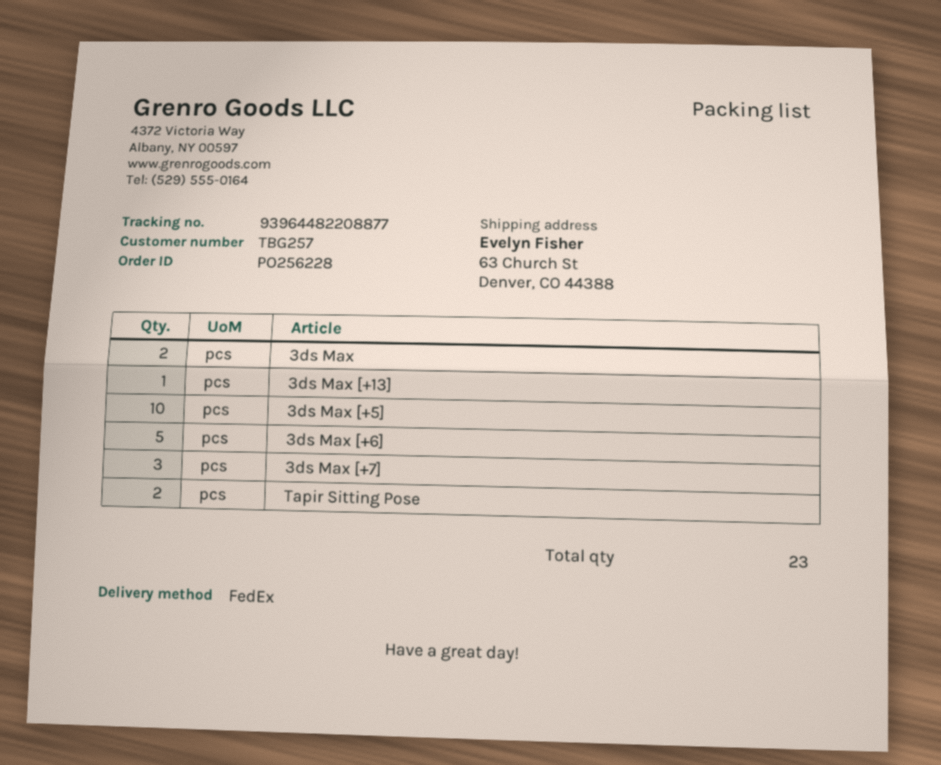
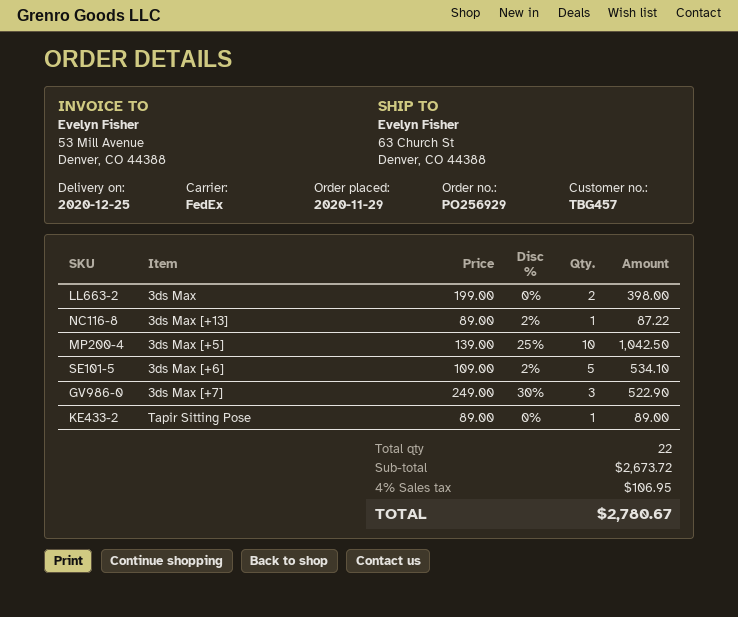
order number: PO256228 -> PO256929
customer number: TBG257 -> TBG457
Tapir Sitting Pose: 2 -> 1
total quantity: 23 -> 22

